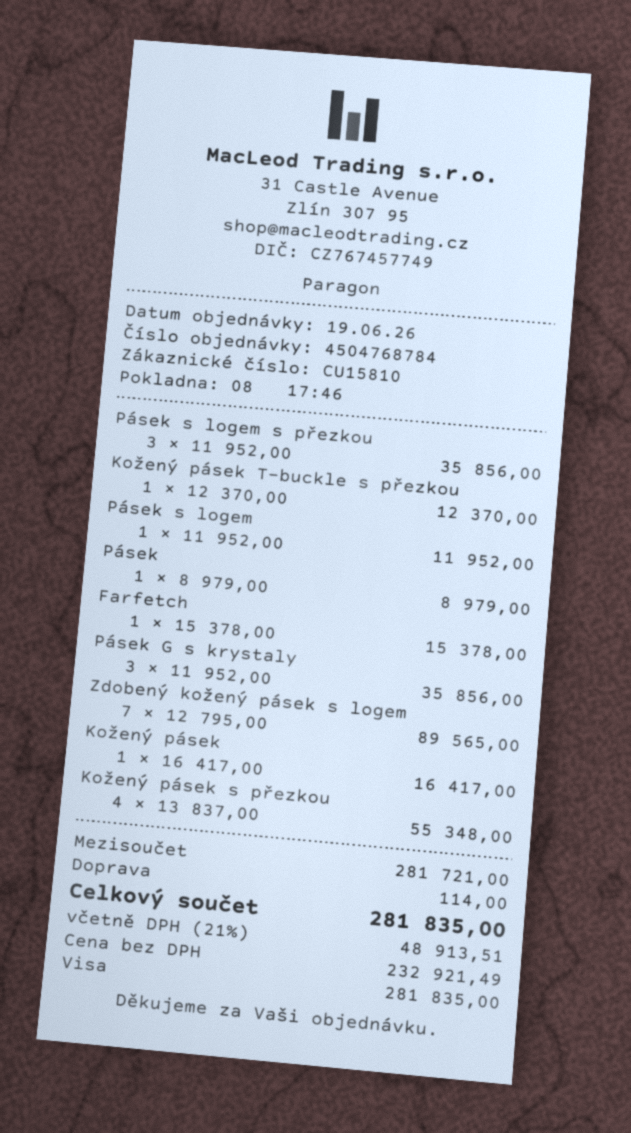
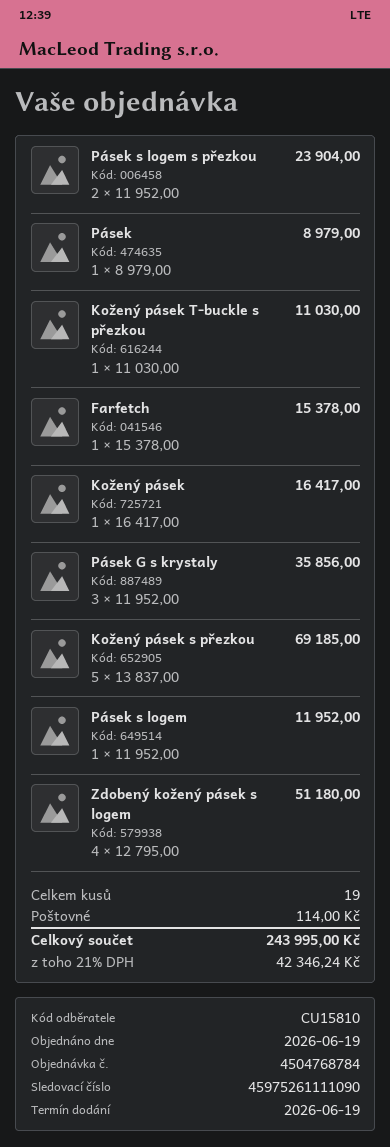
Pásek s logem s přezkou: 3 x 11952.00 = 35856.00 -> 2 x 11952.00 = 23904.00
Kožený pásek T-buckle s přezkou: 1 x 12370.00 = 12370.00 -> 1 x 11030.00 = 11030.00
Zdobený kožený pásek s logem: 7 x 12795.00 = 89565.00 -> 4 x 12795.00 = 51180.00
Kožený pásek s přezkou: 4 x 13837.00 = 55348.00 -> 5 x 13837.00 = 69185.00
tax: 21% = 48913.51 -> 21% = 42346.24
total: 281835.00 -> 243995.00

